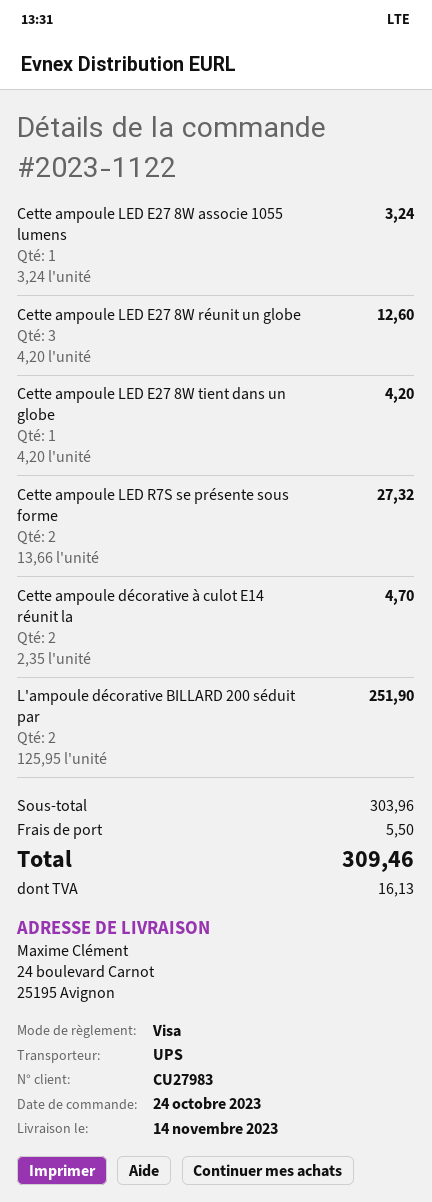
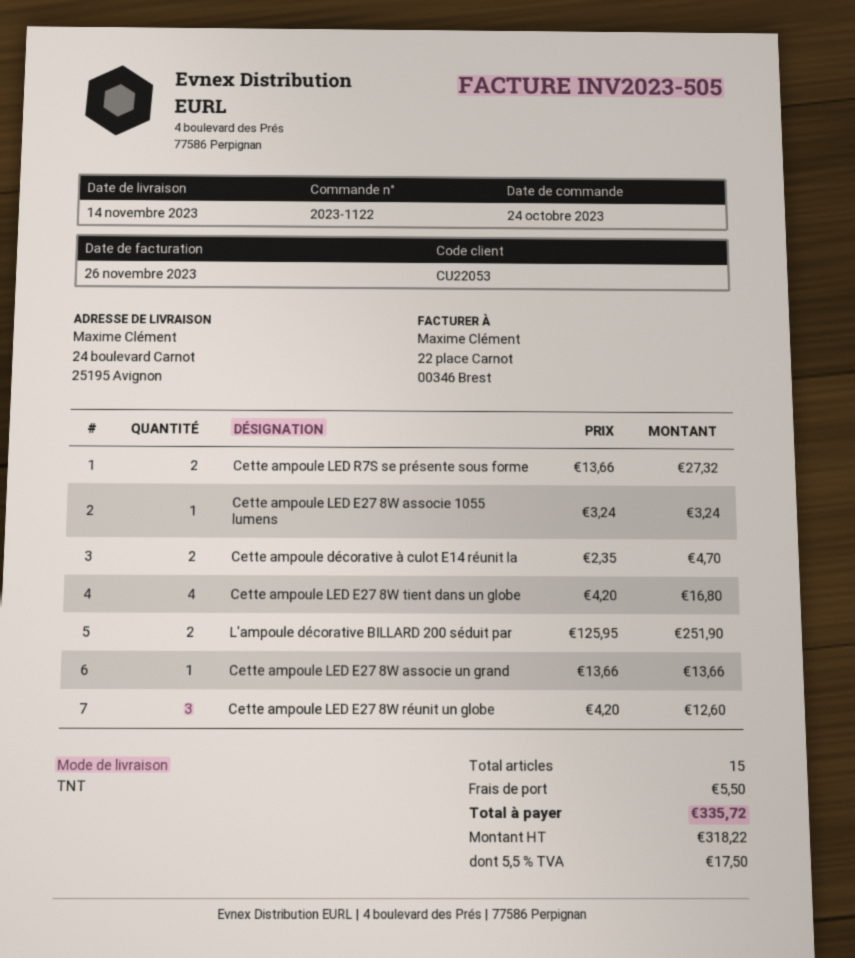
customer number: CU27983 -> CU22053
shipping method: UPS -> TNT
Cette ampoule LED E27 8W tient dans un globe: 1 x 4.20 = 4.20 -> 4 x 4.20 = 16.80
Cette ampoule LED E27 8W associe un grand: none -> 1 x 13.66 = 13.66
tax: 16.13 -> 17.50
total: 309.46 -> 335.72

